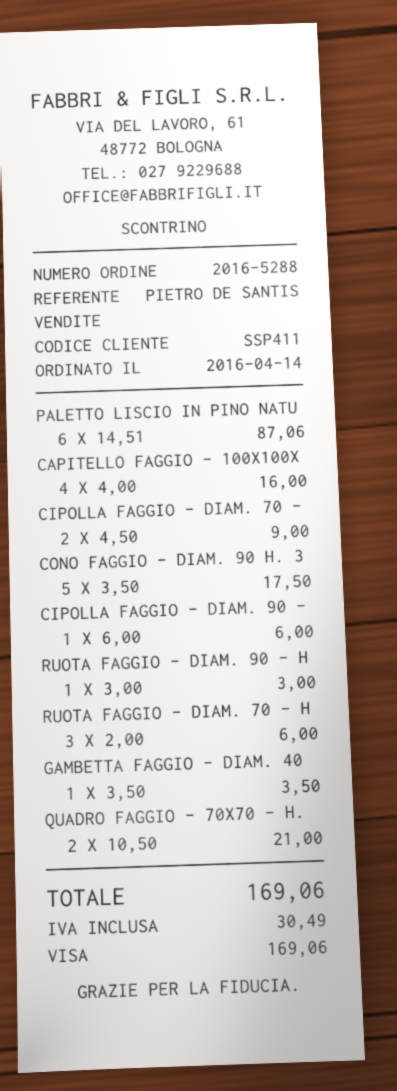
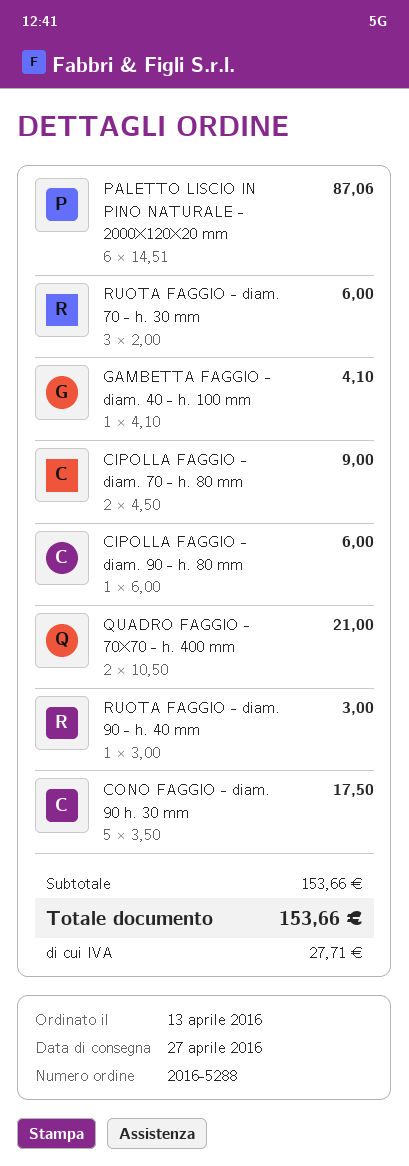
order date: 2016-04-14 -> 2016-04-13
CAPITELLO FAGGIO - 100X100X: 4 x 4.00 = 16.00 -> none
GAMBETTA FAGGIO - DIAM. 40: 1 x 3.50 = 3.50 -> 1 x 4.10 = 4.10
tax: 30.49 -> 27.71
total: 169.06 -> 153.66

